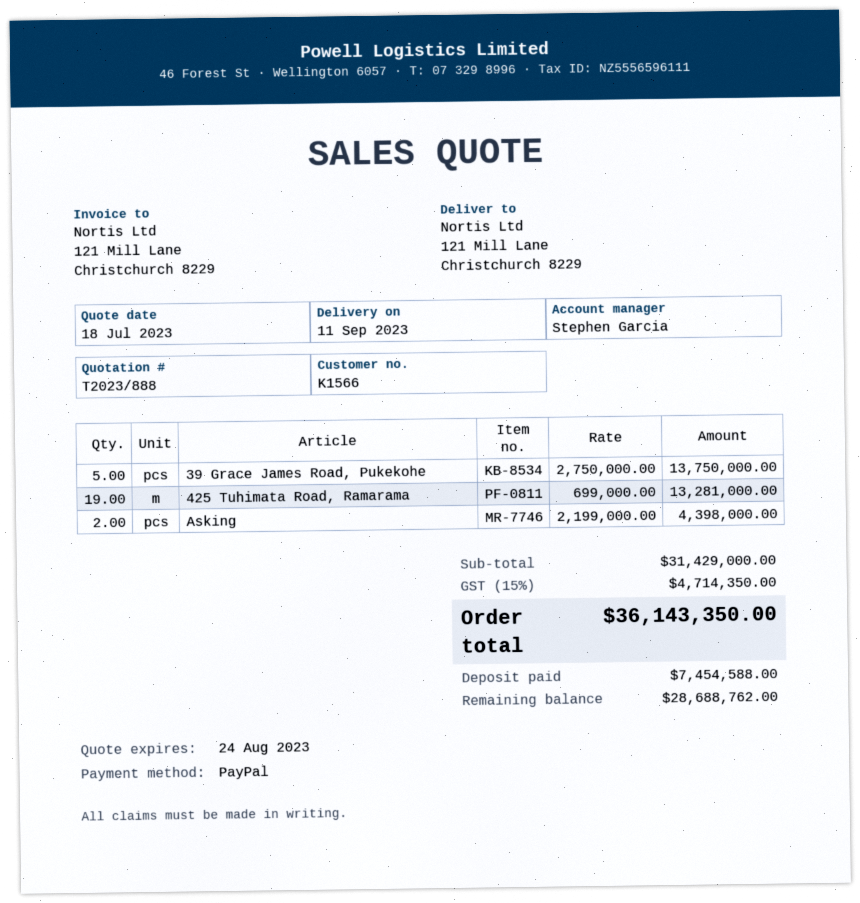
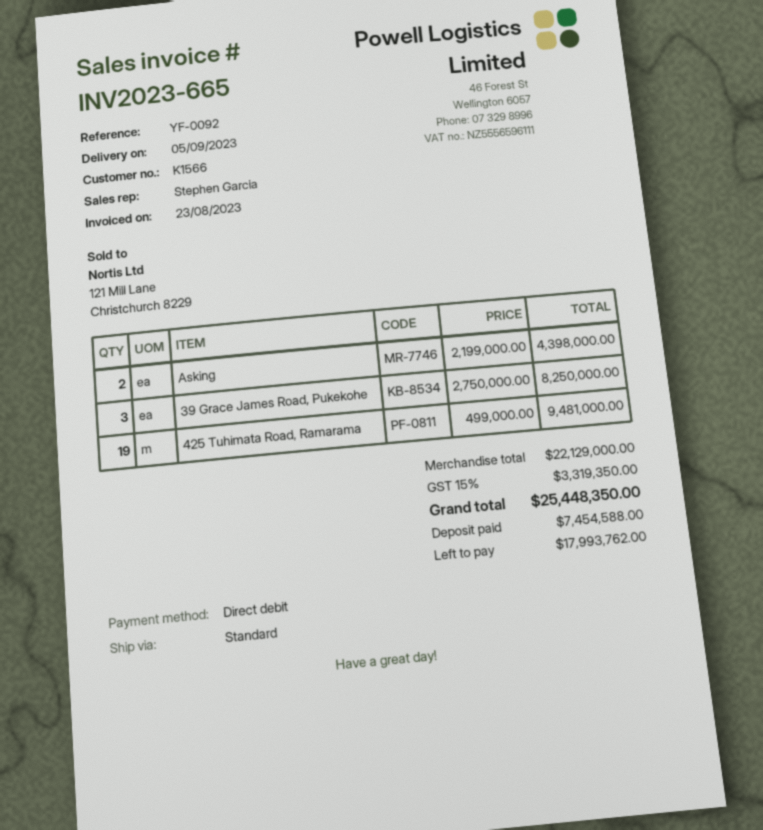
delivery date: 2023-09-11 -> 2023-09-05
payment method: PayPal -> direct debit
39 Grace James Road, Pukekohe: 5 x 2750000.00 = 13750000.00 -> 3 x 2750000.00 = 8250000.00
425 Tuhimata Road, Ramarama: 19 x 699000.00 = 13281000.00 -> 19 x 499000.00 = 9481000.00
subtotal: 31429000.00 -> 22129000.00
tax: 15% = 4714350.00 -> 15% = 3319350.00
total: 36143350.00 -> 25448350.00
balance: 28688762.00 -> 17993762.00

